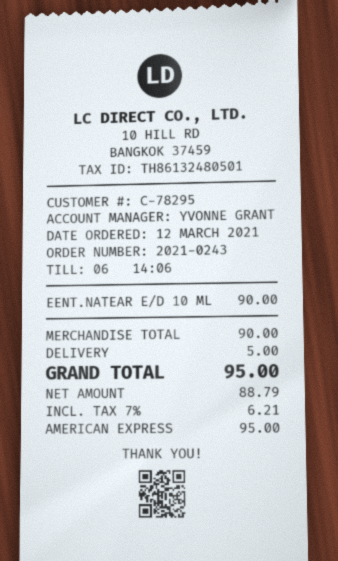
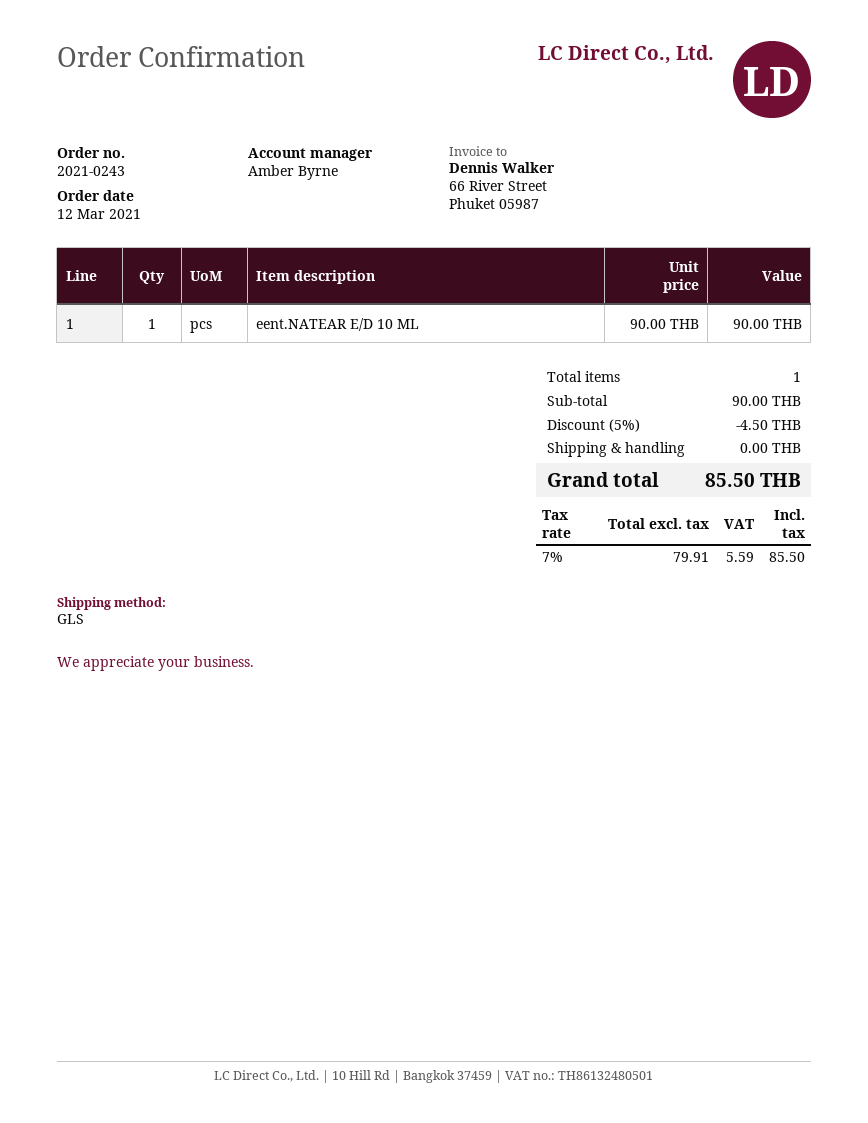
sales rep: YVONNE GRANT -> Amber Byrne
discount: none -> 5% = 4.50
shipping: 5.00 -> 0.00
net: 88.79 -> 79.91
tax: 7% = 6.21 -> 7% = 5.59
total: 95.00 -> 85.50

